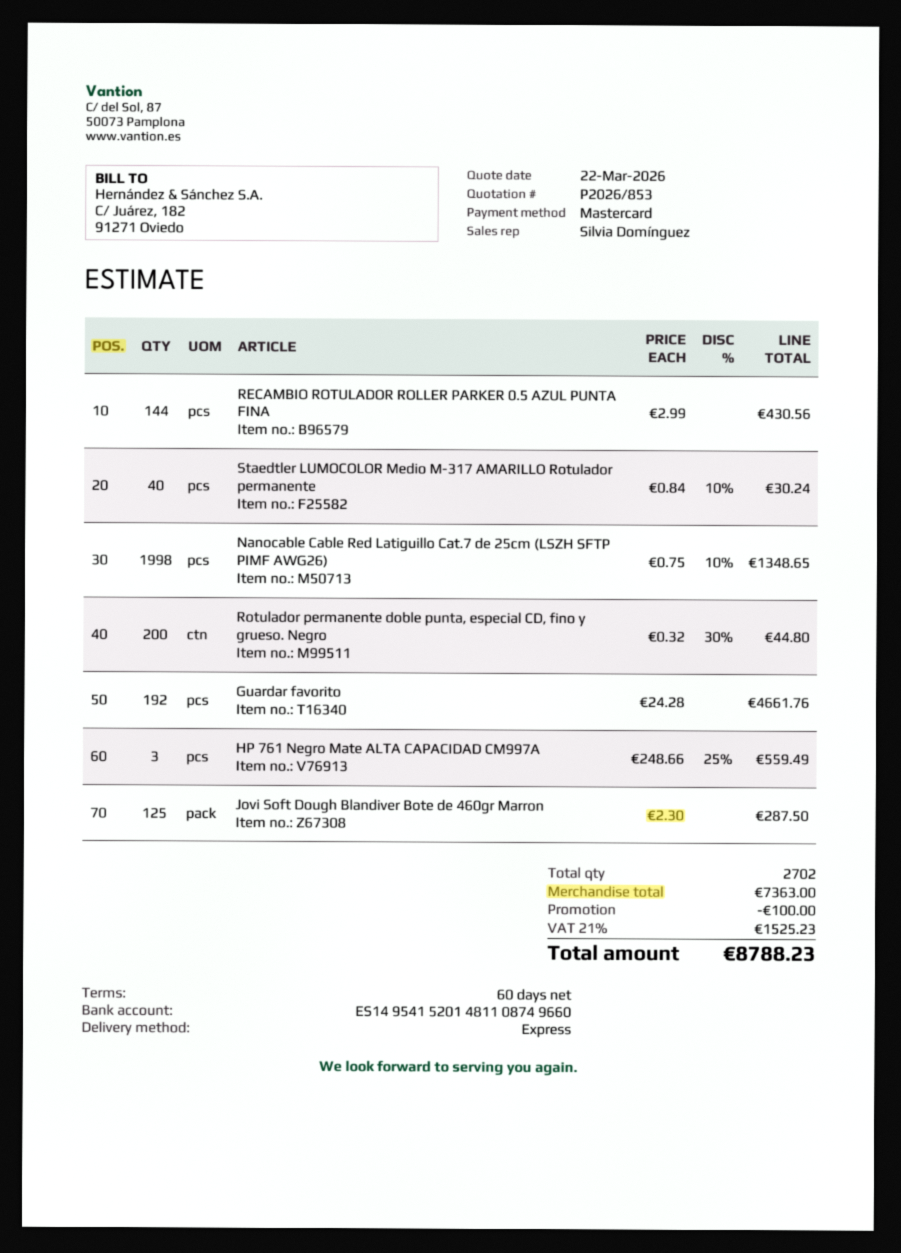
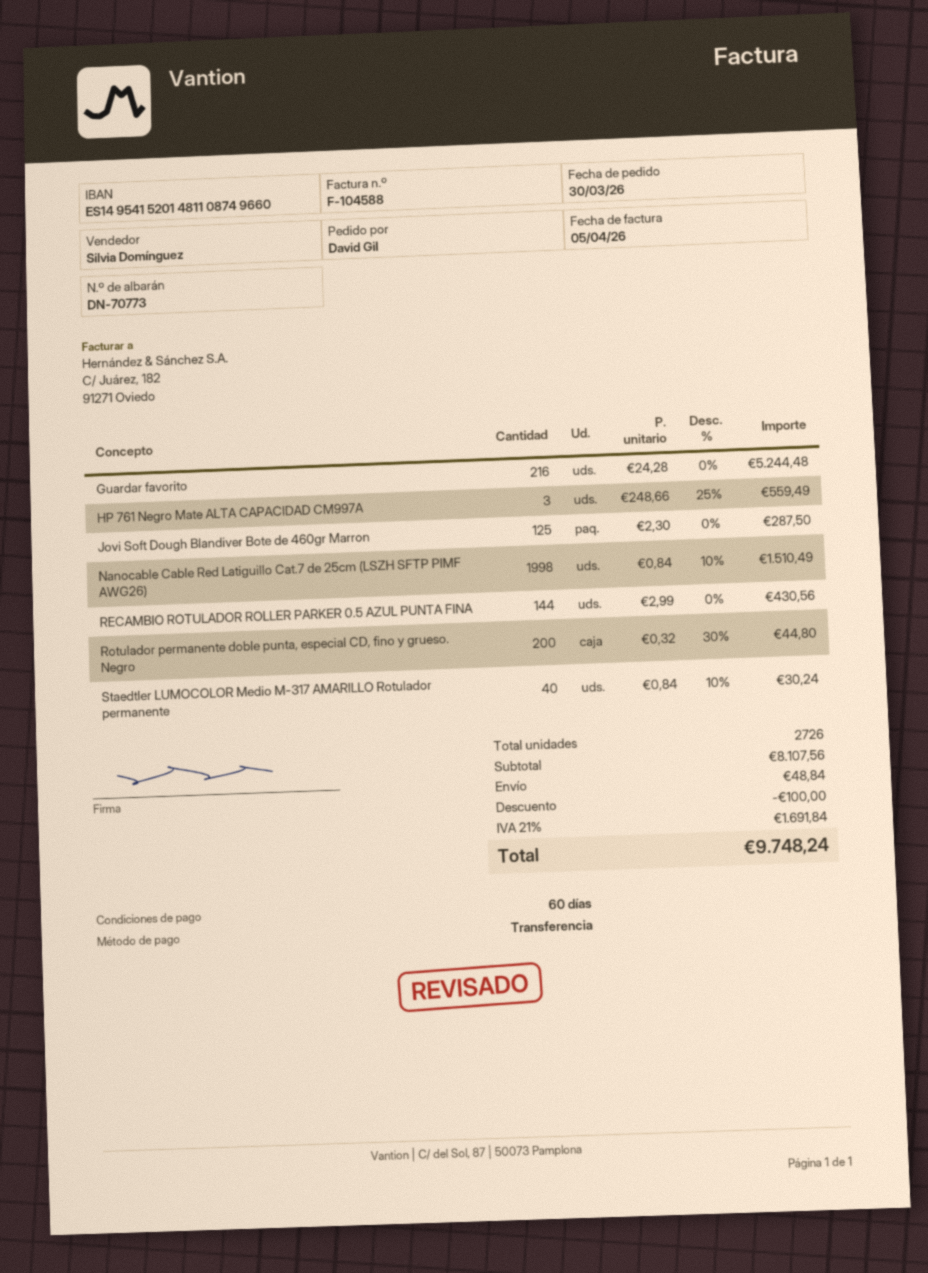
payment method: Mastercard -> bank transfer
Nanocable Cable Red Latiguillo Cat.7 de 25cm (LSZH SFTP PIMF AWG26): 1998 x 0.75 - 10% = 1348.65 -> 1998 x 0.84 - 10% = 1510.49
Guardar favorito: 192 x 24.28 = 4661.76 -> 216 x 24.28 = 5244.48
total quantity: 2702 -> 2726
subtotal: 7363.00 -> 8107.56
shipping: none -> 48.84
tax: 21% = 1525.23 -> 21% = 1691.84
total: 8788.23 -> 9748.24

